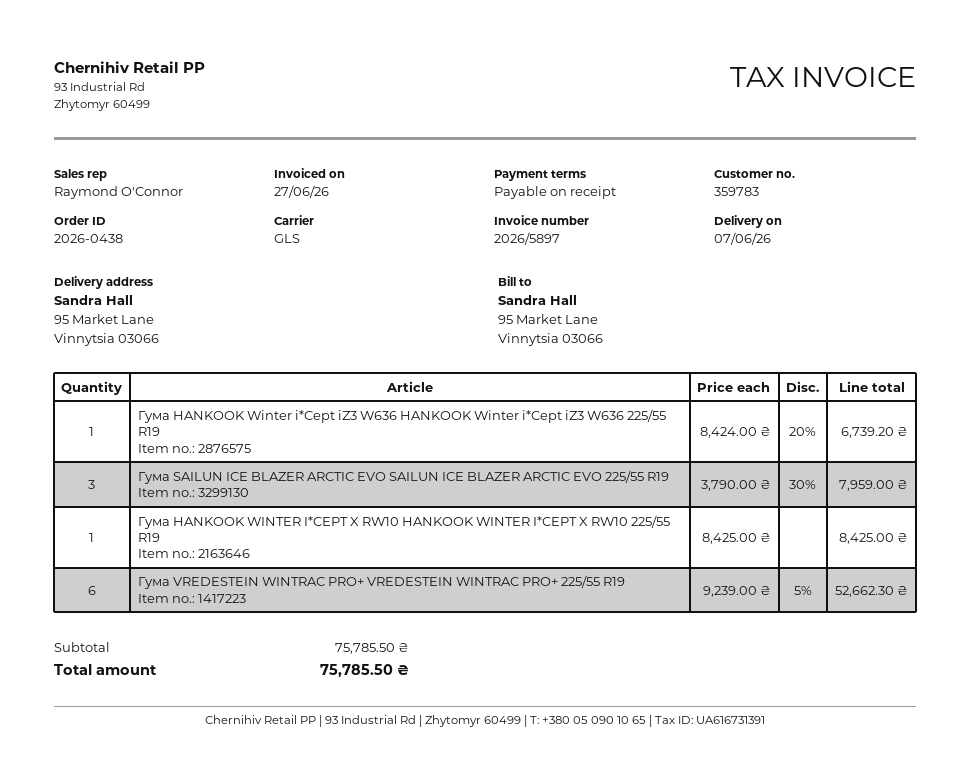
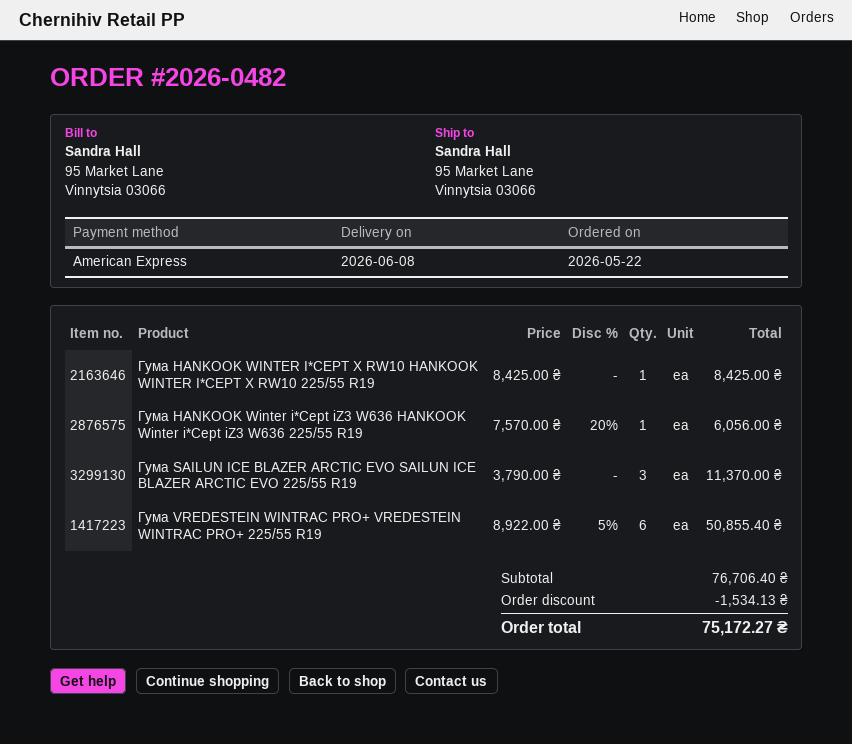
order number: 2026-0438 -> 2026-0482
delivery date: 2026-06-07 -> 2026-06-08
Гума HANKOOK Winter i*Cept iZ3 W636 HANKOOK Winter i*Cept iZ3 W636 225/55 R19: 1 x 8424.00 - 20% = 6739.20 -> 1 x 7570.00 - 20% = 6056.00
Гума SAILUN ICE BLAZER ARCTIC EVO SAILUN ICE BLAZER ARCTIC EVO 225/55 R19: 3 x 3790.00 - 30% = 7959.00 -> 3 x 3790.00 = 11370.00
Гума VREDESTEIN WINTRAC PRO+ VREDESTEIN WINTRAC PRO+ 225/55 R19: 6 x 9239.00 - 5% = 52662.30 -> 6 x 8922.00 - 5% = 50855.40
subtotal: 75785.50 -> 76706.40
discount: none -> 1534.13
total: 75785.50 -> 75172.27

